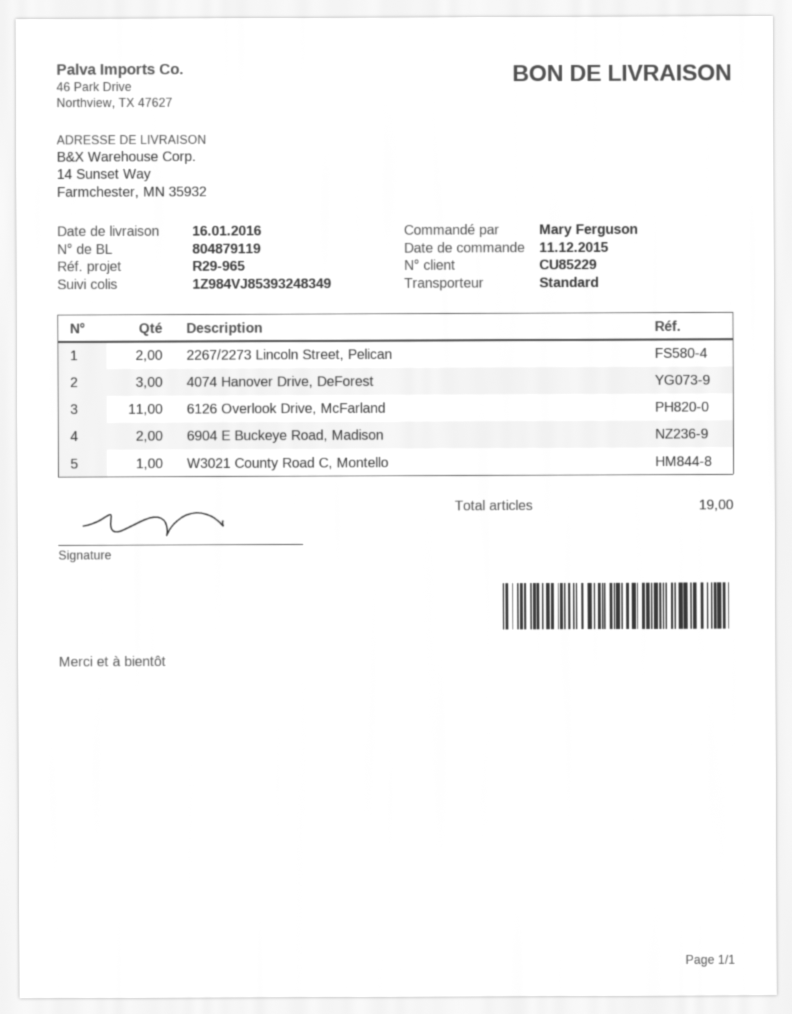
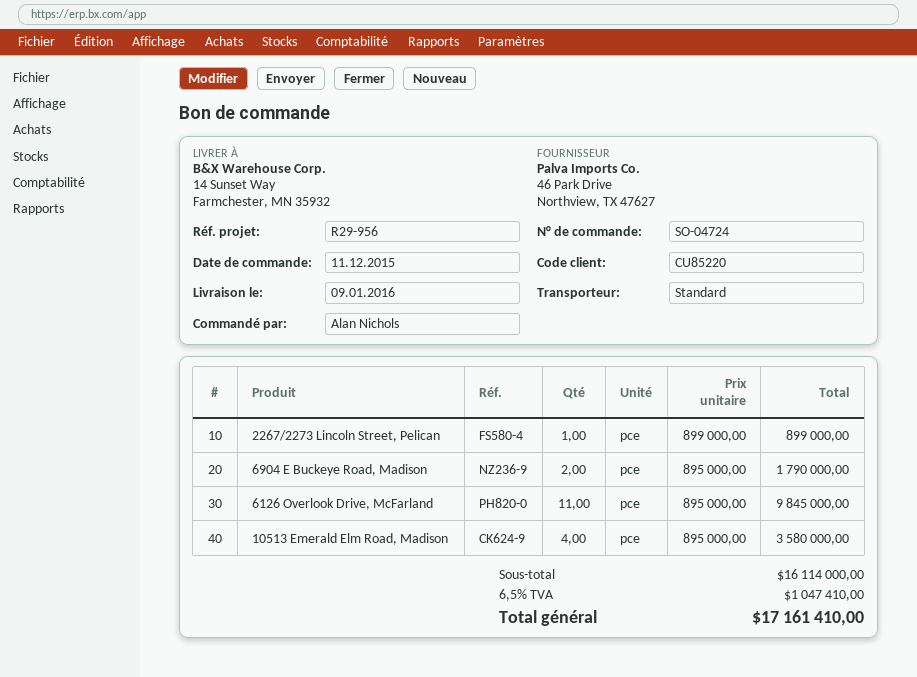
delivery date: 2016-01-16 -> 2016-01-09
customer number: CU85229 -> CU85220
reference: R29-965 -> R29-956
ordered by: Mary Ferguson -> Alan Nichols
2267/2273 Lincoln Street, Pelican: 2 -> 1
4074 Hanover Drive, DeForest: 3 -> none
W3021 County Road C, Montello: 1 -> none
10513 Emerald Elm Road, Madison: none -> 4

